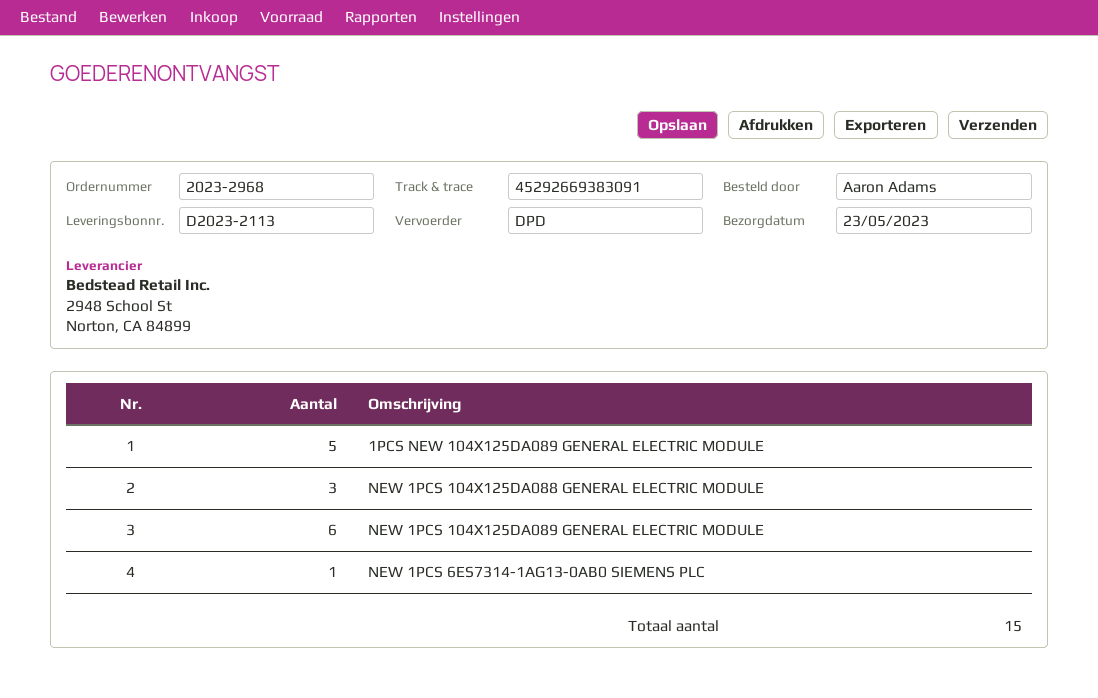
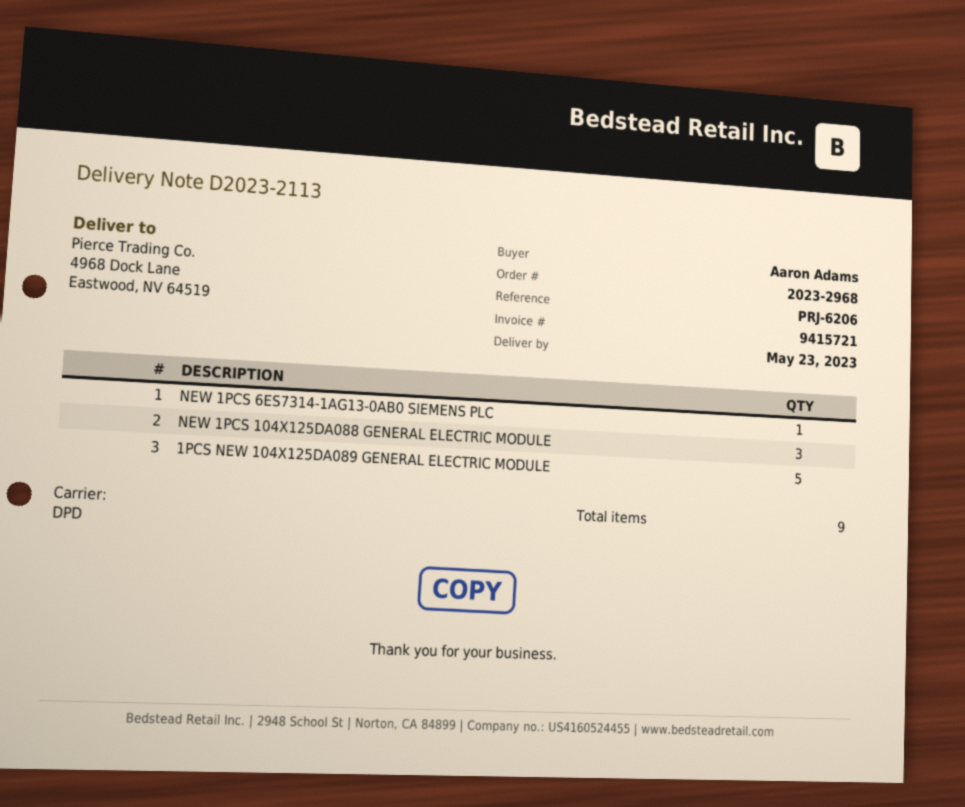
NEW 1PCS 104X125DA089 GENERAL ELECTRIC MODULE: 6 -> none
total quantity: 15 -> 9

